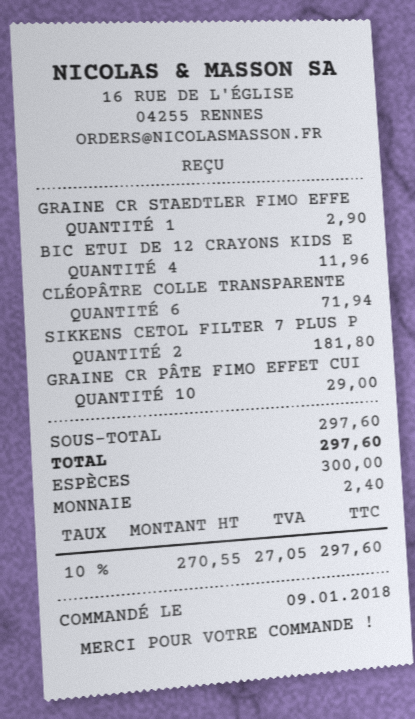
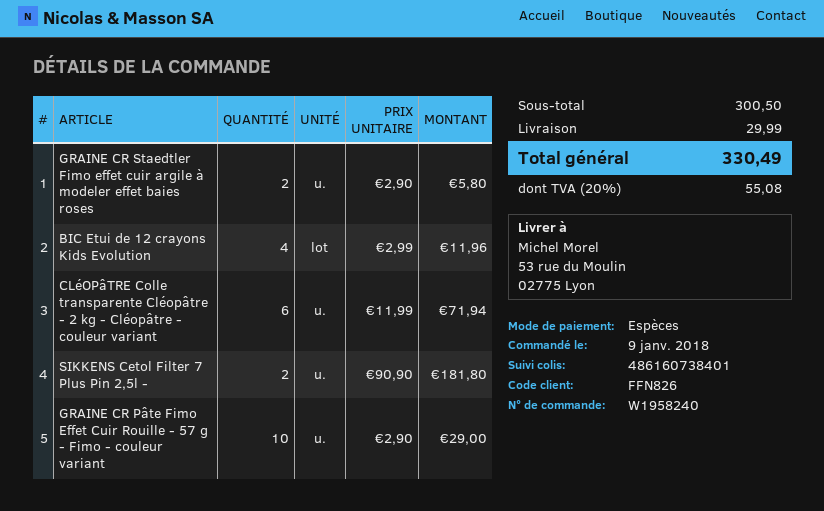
GRAINE CR STAEDTLER FIMO EFFE: 1 for 2.90 -> 2 for 5.80
subtotal: 297.60 -> 300.50
shipping: none -> 29.99
tax: 10% = 27.05 -> 20% = 55.08
total: 297.60 -> 330.49

